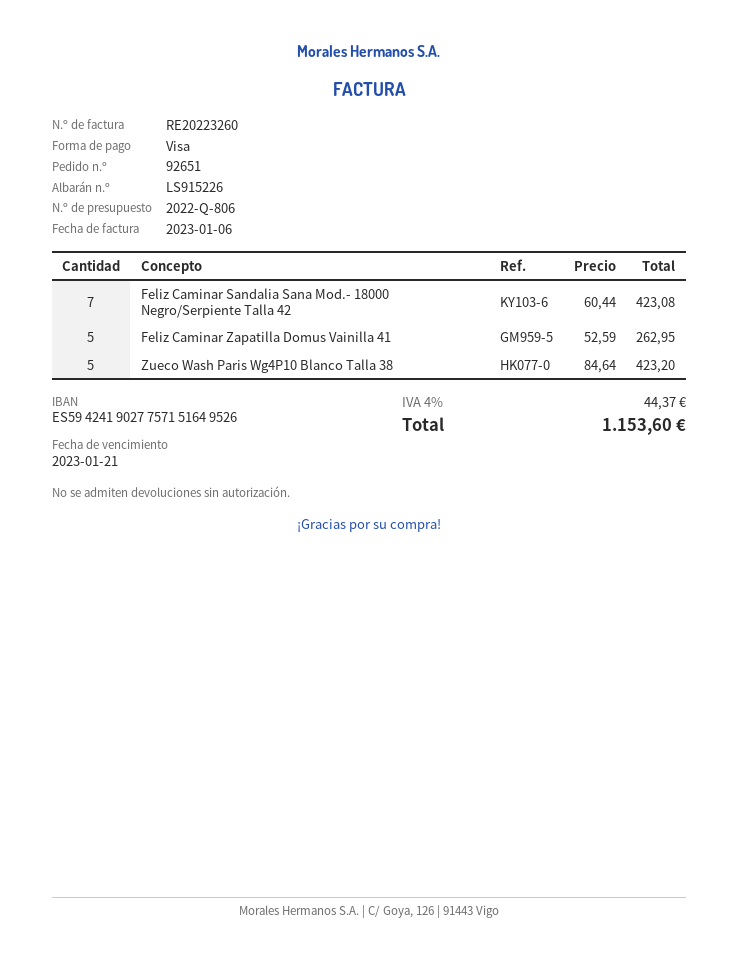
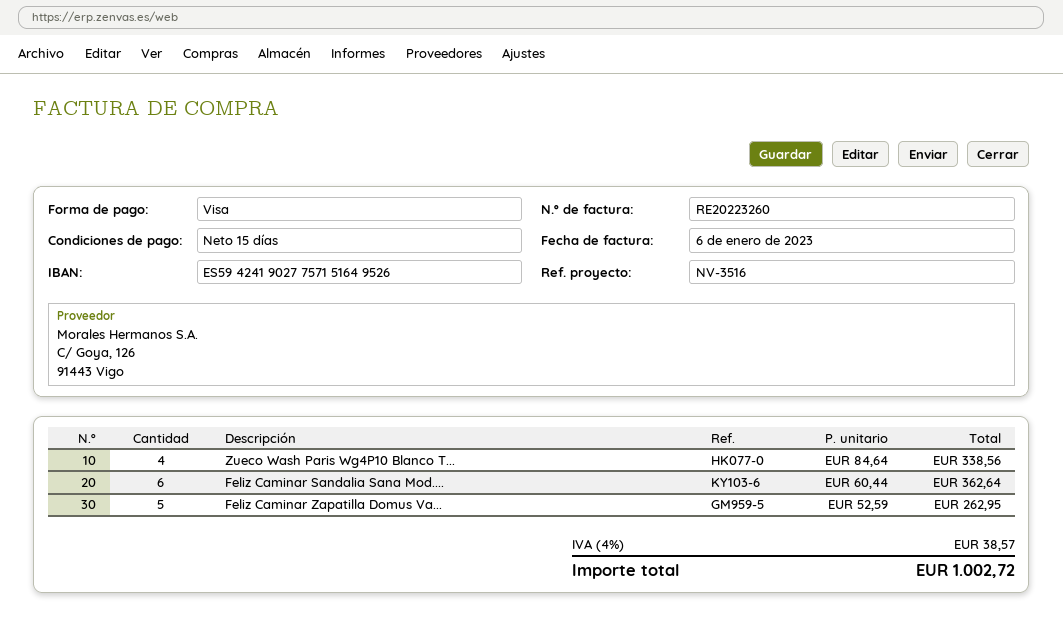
Feliz Caminar Sandalia Sana Mod.- 18000 Negro/Serpiente Talla 42: 7 x 60.44 = 423.08 -> 6 x 60.44 = 362.64
Zueco Wash Paris Wg4P10 Blanco Talla 38: 5 x 84.64 = 423.20 -> 4 x 84.64 = 338.56
tax: 4% = 44.37 -> 4% = 38.57
total: 1153.60 -> 1002.72

